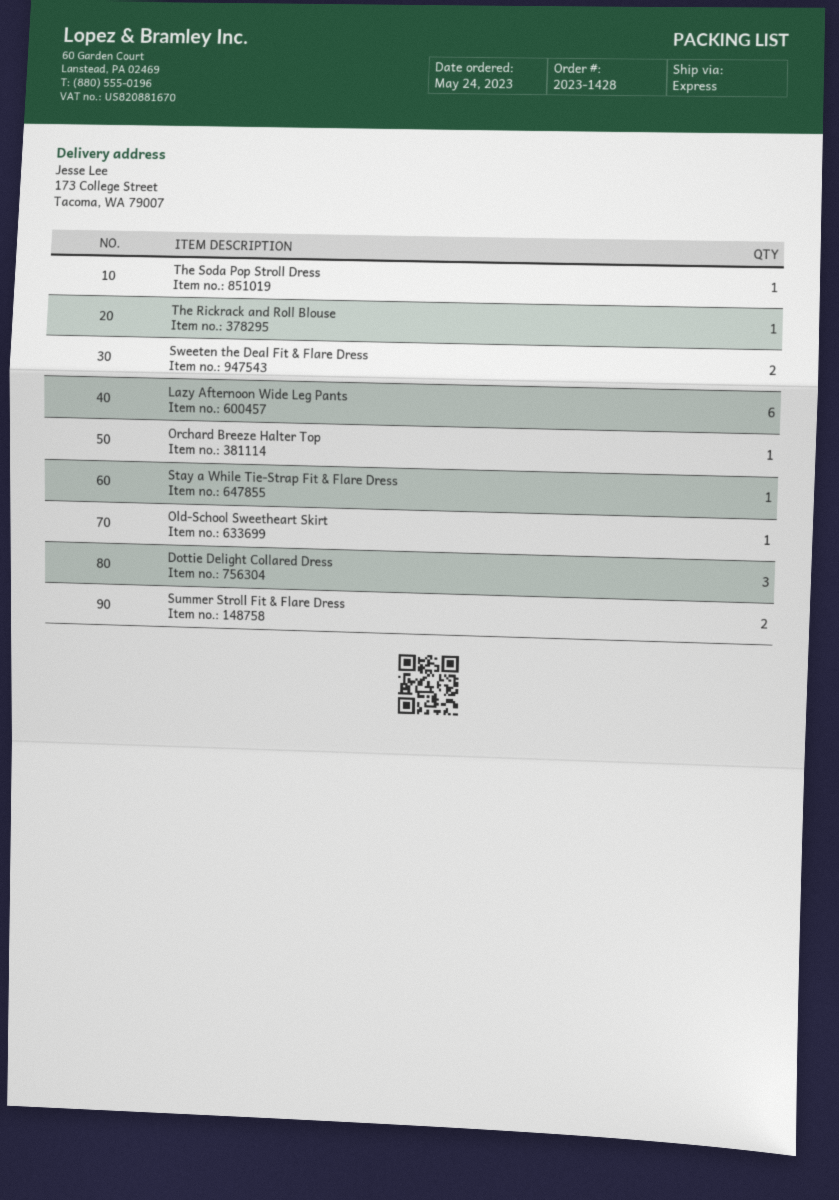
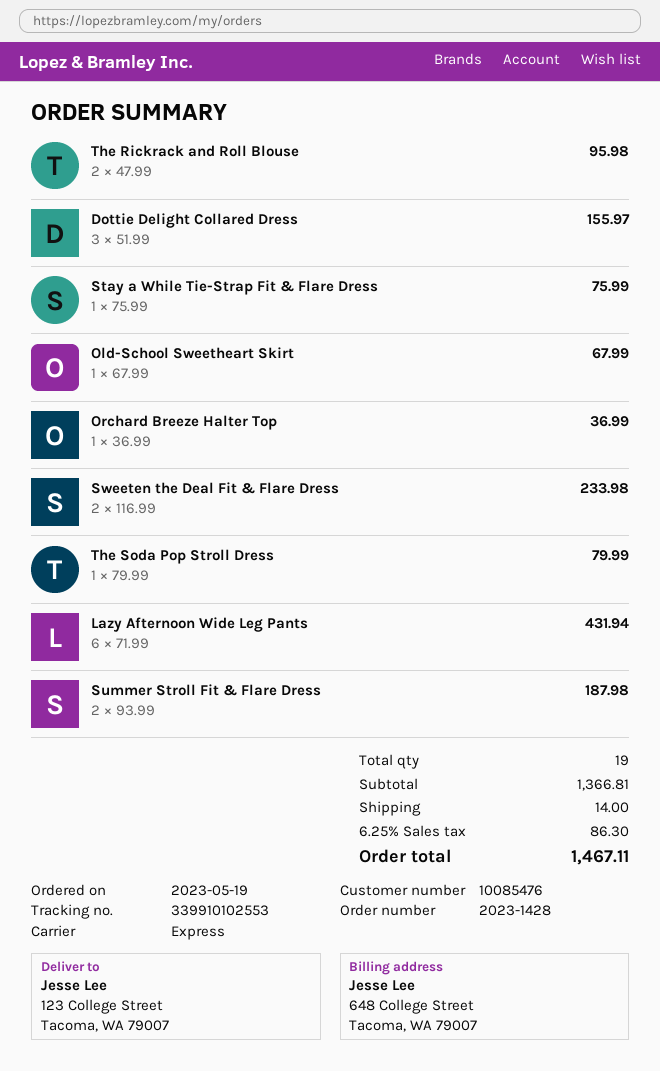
order date: 2023-05-24 -> 2023-05-19
ship to: 173 College Street, Tacoma, WA 79007 -> 123 College Street, Tacoma, WA 79007
The Rickrack and Roll Blouse: 1 -> 2

